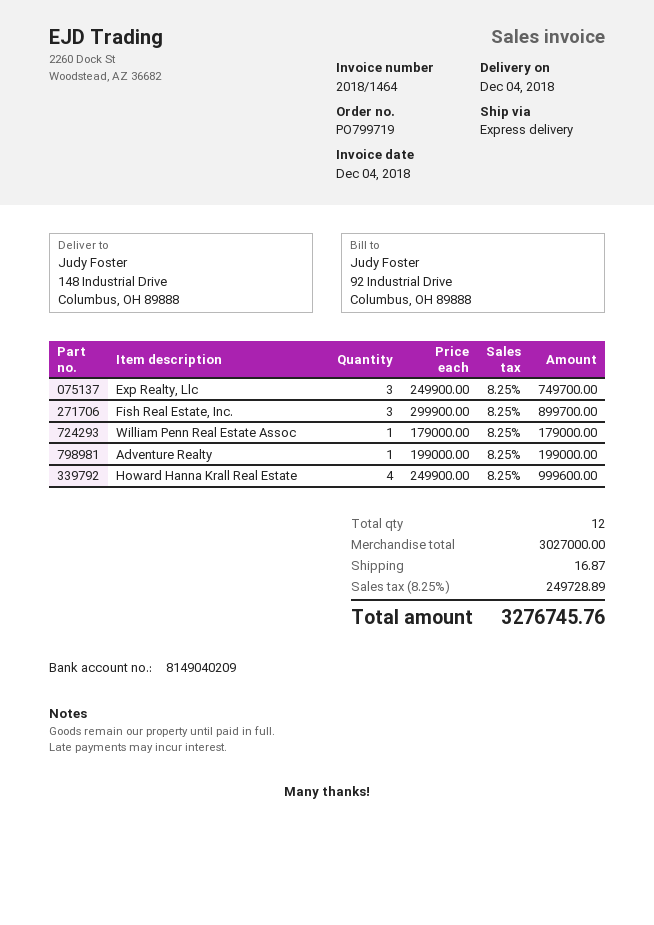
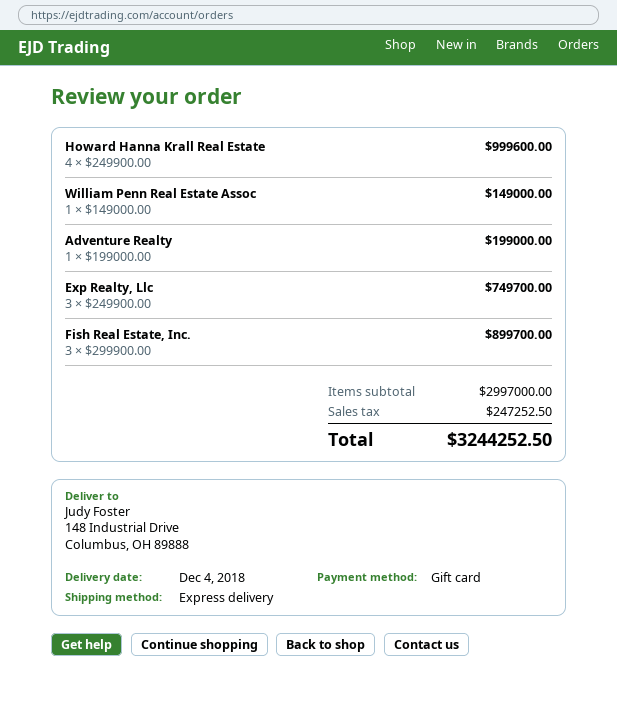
William Penn Real Estate Assoc: 1 x 179000.00 = 179000.00 -> 1 x 149000.00 = 149000.00
subtotal: 3027000.00 -> 2997000.00
shipping: 16.87 -> none
tax: 249728.89 -> 247252.50
total: 3276745.76 -> 3244252.50

